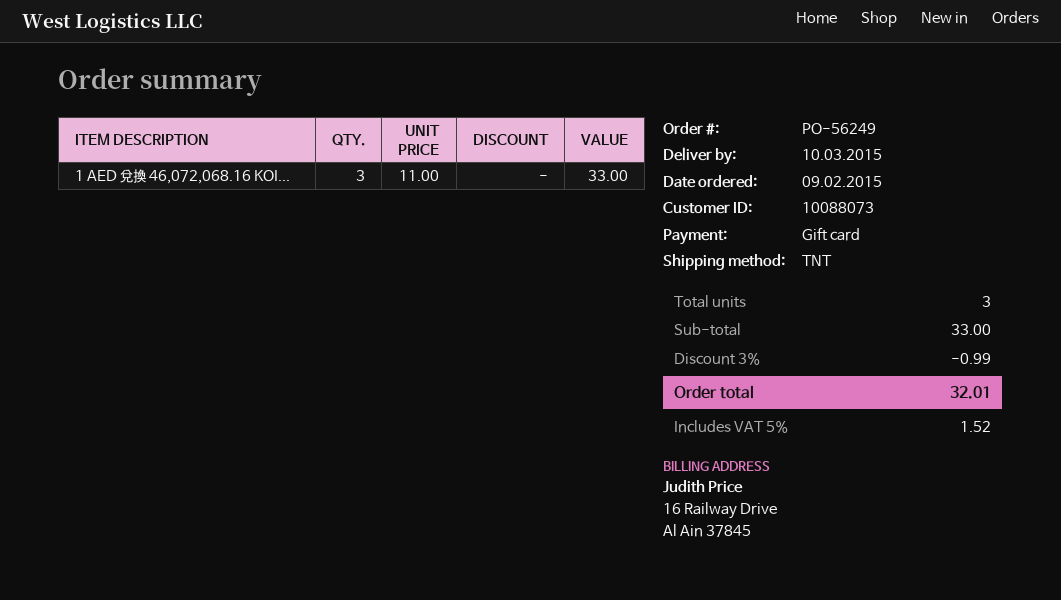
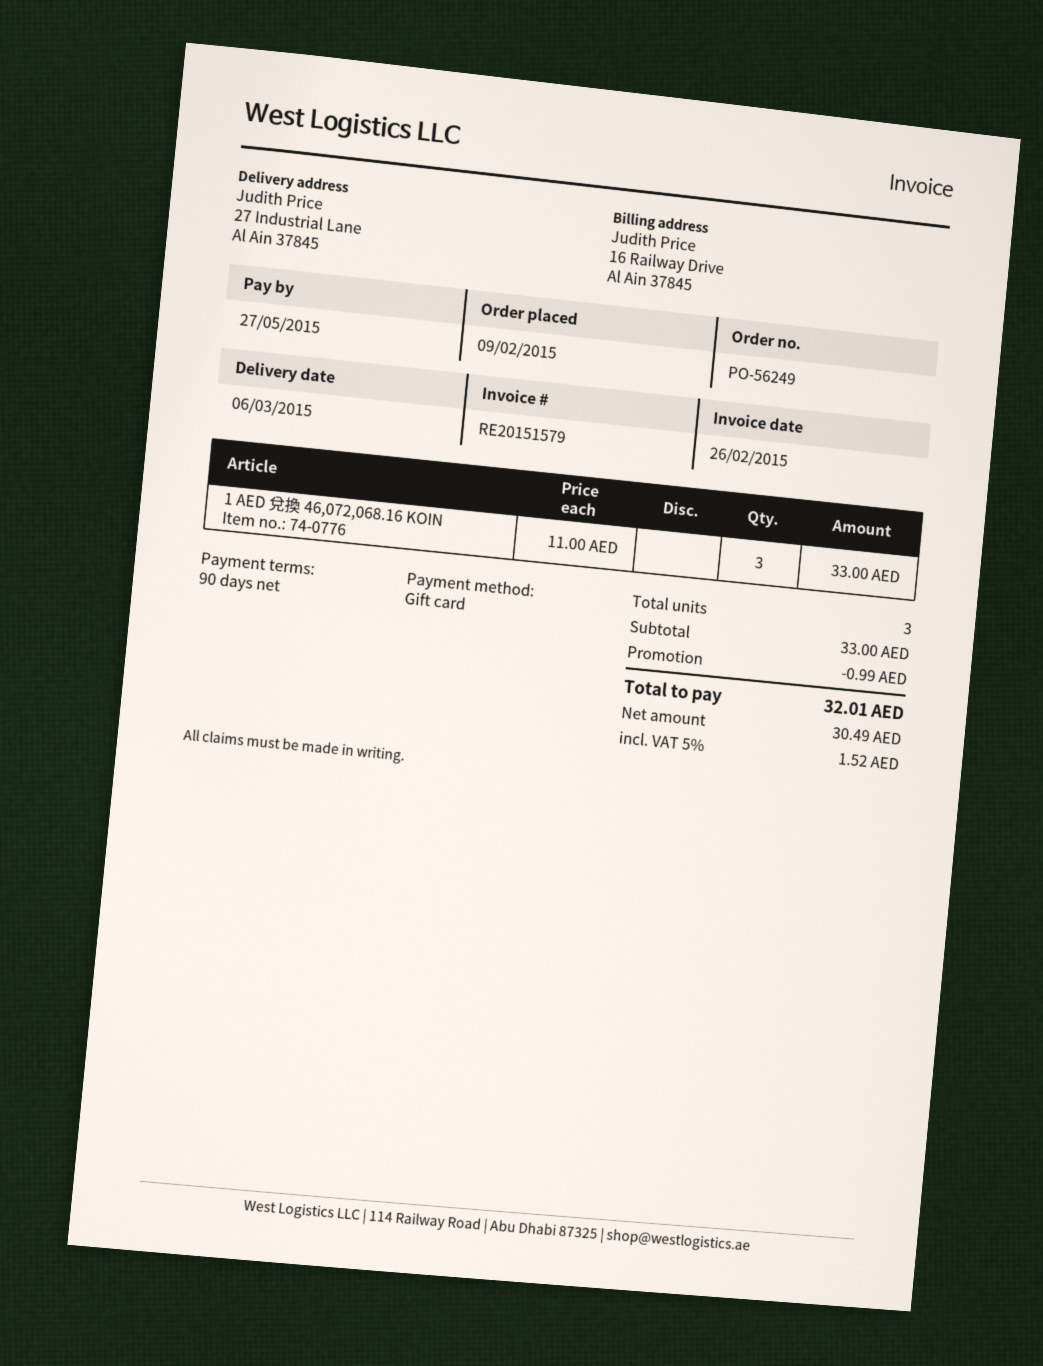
delivery date: 2015-03-10 -> 2015-03-06

